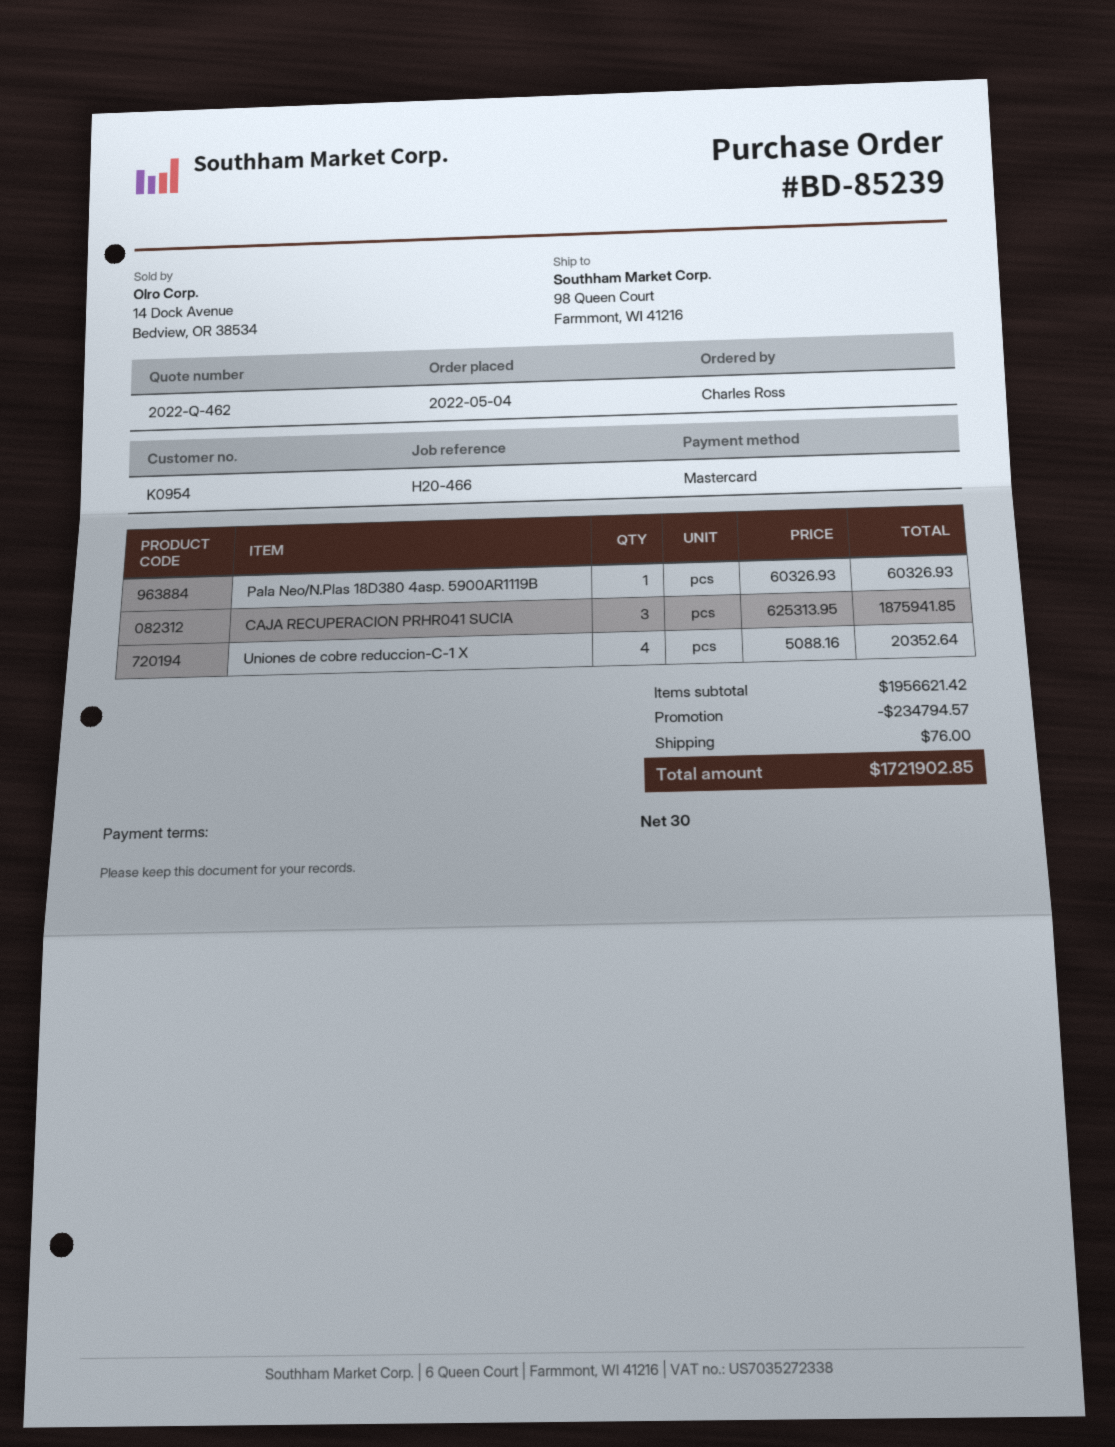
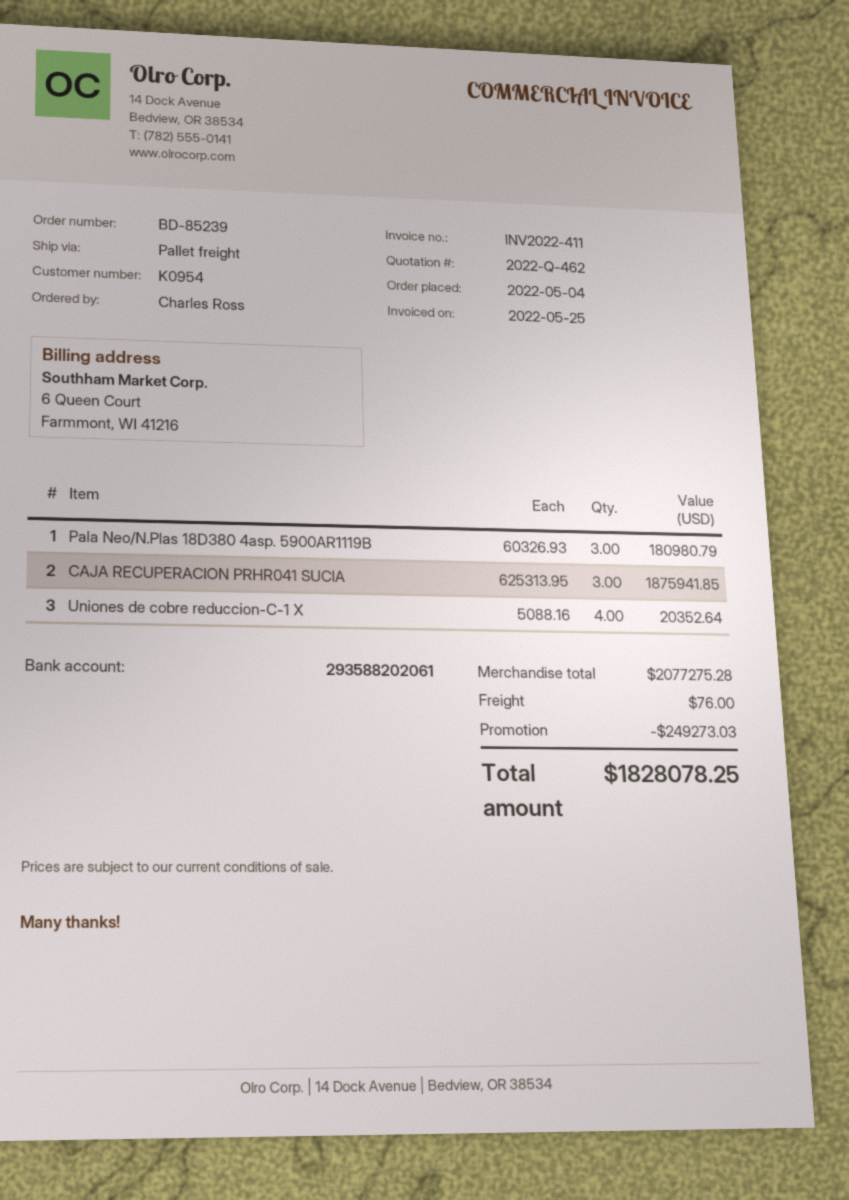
Pala Neo/N.Plas 18D380 4asp. 5900AR1119B: 1 x 60326.93 = 60326.93 -> 3 x 60326.93 = 180980.79
subtotal: 1956621.42 -> 2077275.28
discount: 234794.57 -> 249273.03
total: 1721902.85 -> 1828078.25

